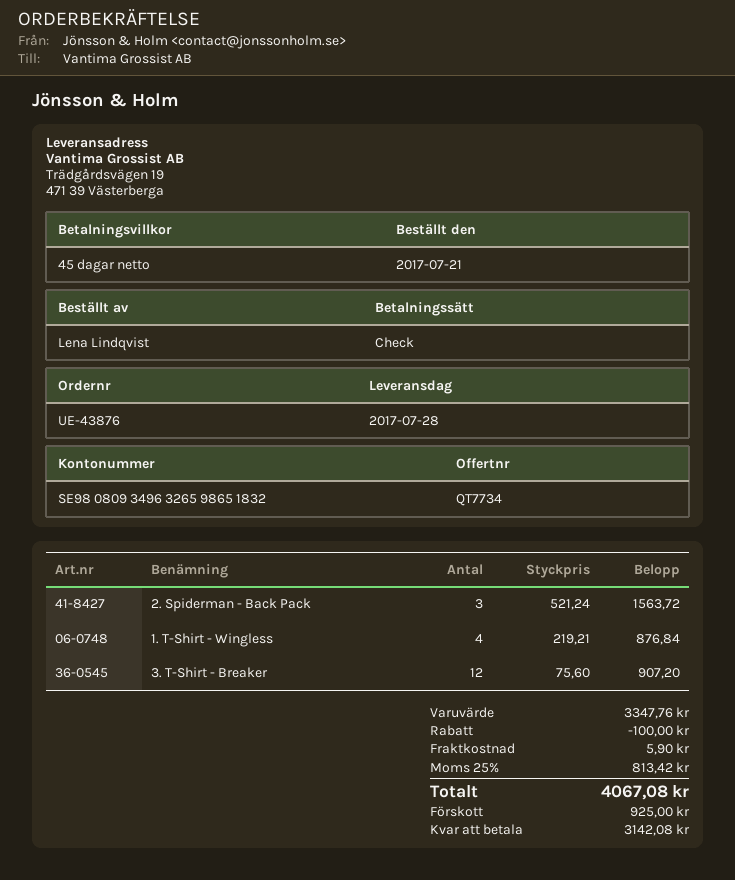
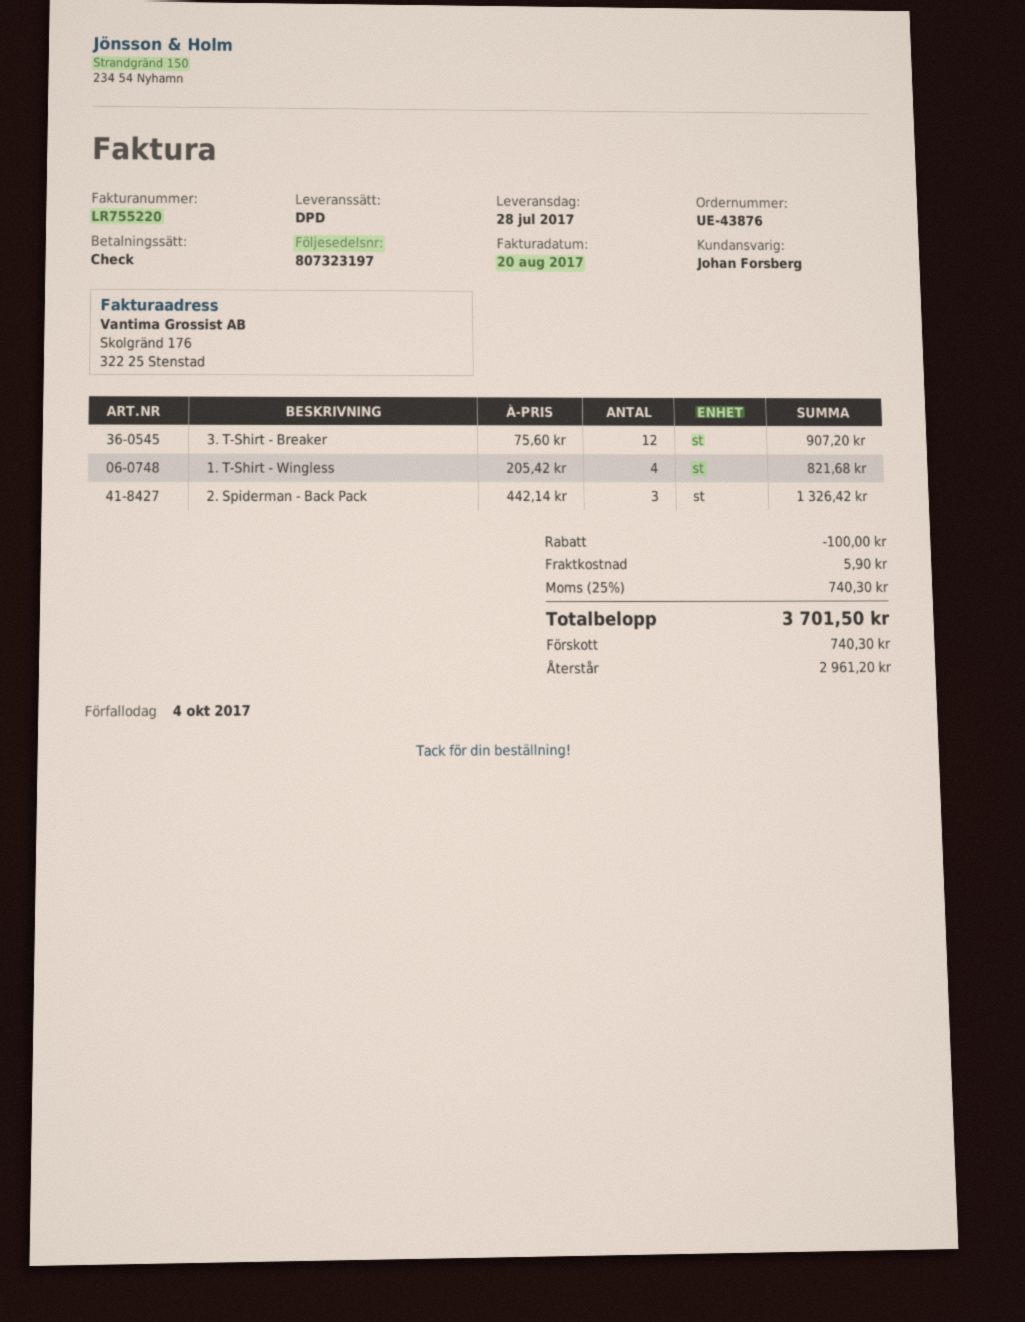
2. Spiderman - Back Pack: 3 x 521.24 = 1563.72 -> 3 x 442.14 = 1326.42
1. T-Shirt - Wingless: 4 x 219.21 = 876.84 -> 4 x 205.42 = 821.68
tax: 25% = 813.42 -> 25% = 740.30
total: 4067.08 -> 3701.50
deposit: 925.00 -> 740.30
balance: 3142.08 -> 2961.20

